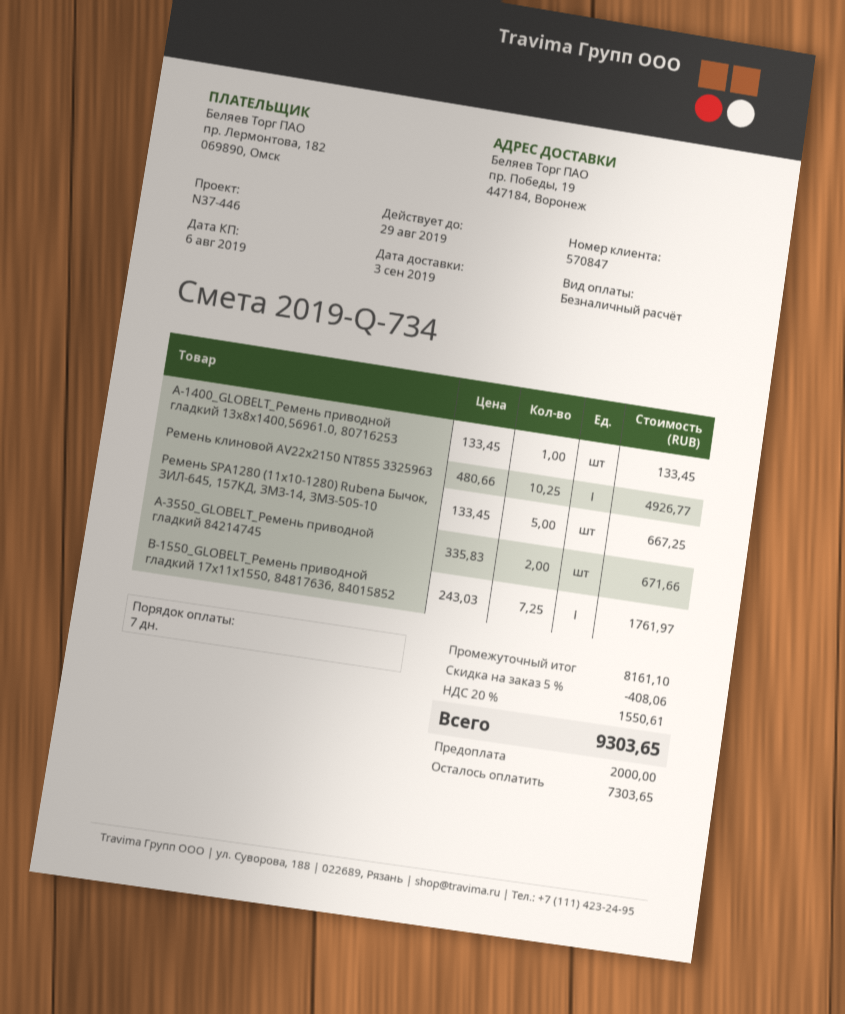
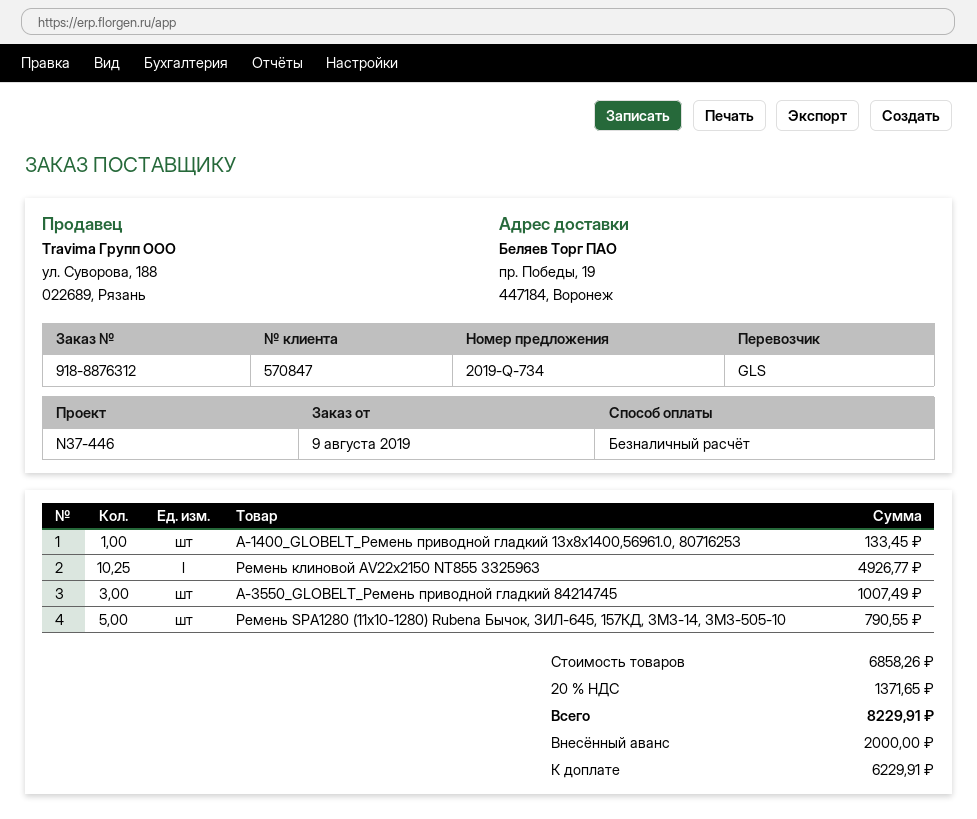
Ремень SPA1280 (11x10-1280) Rubena Бычок, ЗИЛ-645, 157КД, ЗМЗ-14, ЗМЗ-505-10: 5 for 667.25 -> 5 for 790.55
A-3550_GLOBELT_Ремень приводной гладкий 84214745: 2 for 671.66 -> 3 for 1007.49
B-1550_GLOBELT_Ремень приводной гладкий 17x11x1550, 84817636, 84015852: 7.25 for 1761.97 -> none
subtotal: 8161.10 -> 6858.26
discount: 5% = 408.06 -> none
tax: 20% = 1550.61 -> 20% = 1371.65
total: 9303.65 -> 8229.91
balance: 7303.65 -> 6229.91

